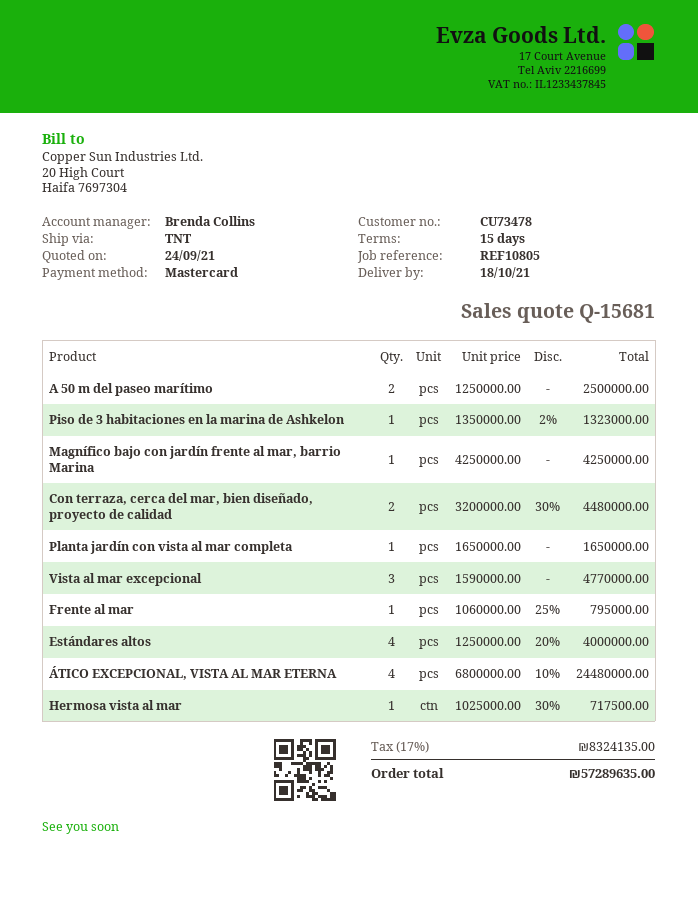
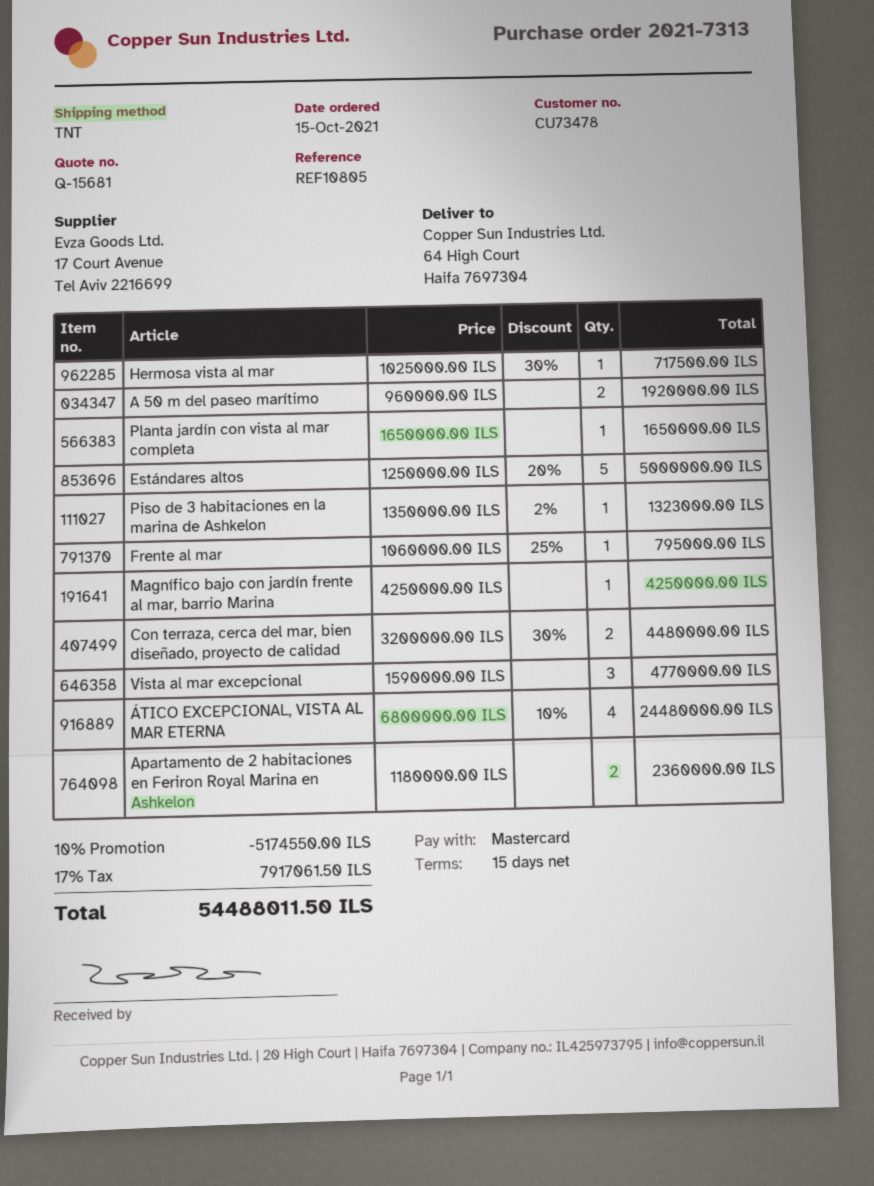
A 50 m del paseo marítimo: 2 x 1250000.00 = 2500000.00 -> 2 x 960000.00 = 1920000.00
Estándares altos: 4 x 1250000.00 - 20% = 4000000.00 -> 5 x 1250000.00 - 20% = 5000000.00
Apartamento de 2 habitaciones en Feriron Royal Marina en Ashkelon: none -> 2 x 1180000.00 = 2360000.00
discount: none -> 10% = 5174550.00
tax: 17% = 8324135.00 -> 17% = 7917061.50
total: 57289635.00 -> 54488011.50

